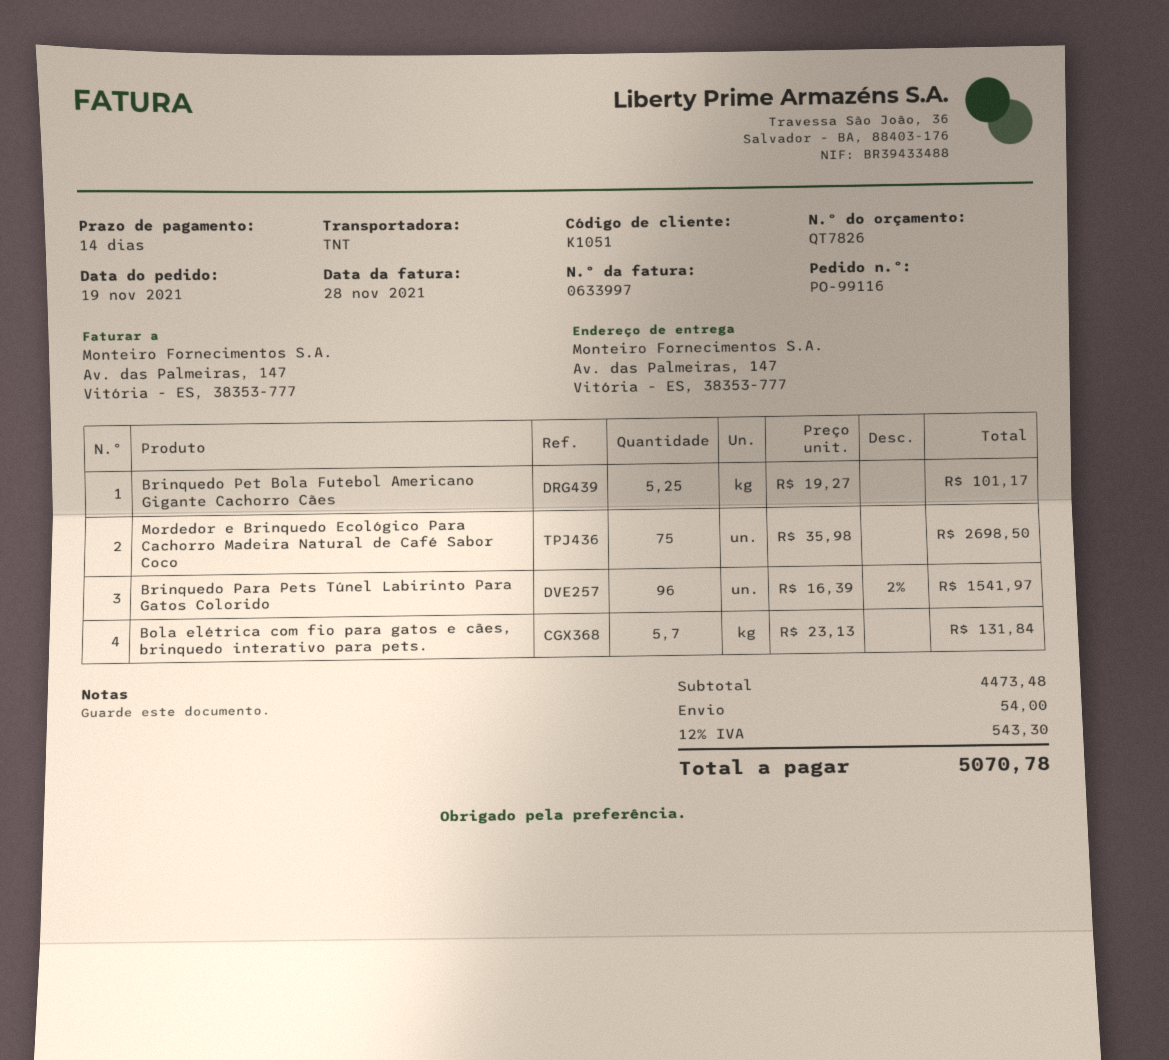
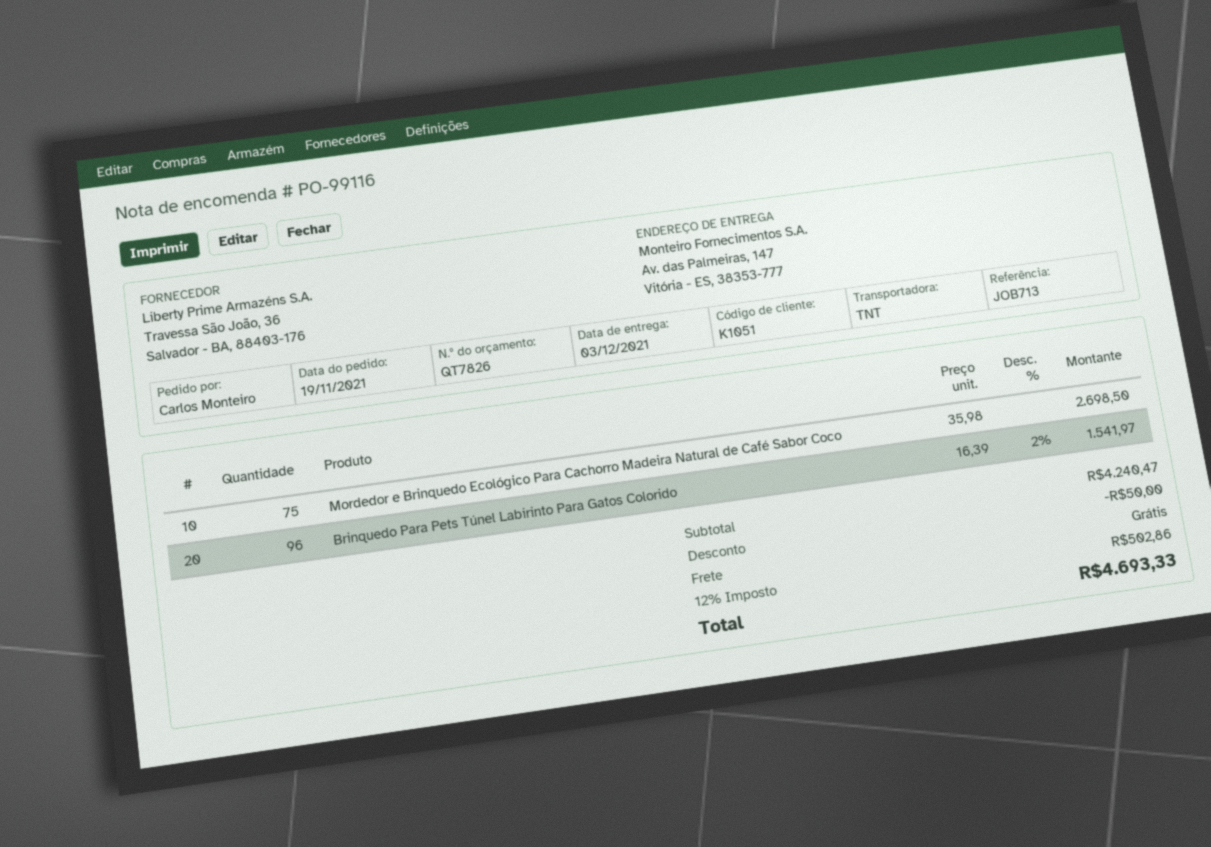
Brinquedo Pet Bola Futebol Americano Gigante Cachorro Cães: 5.25 x 19.27 = 101.17 -> none
Bola elétrica com fio para gatos e cães, brinquedo interativo para pets.: 5.7 x 23.13 = 131.84 -> none
subtotal: 4473.48 -> 4240.47
discount: none -> 50.00
shipping: 54.00 -> 0.00
tax: 12% = 543.30 -> 12% = 502.86
total: 5070.78 -> 4693.33

